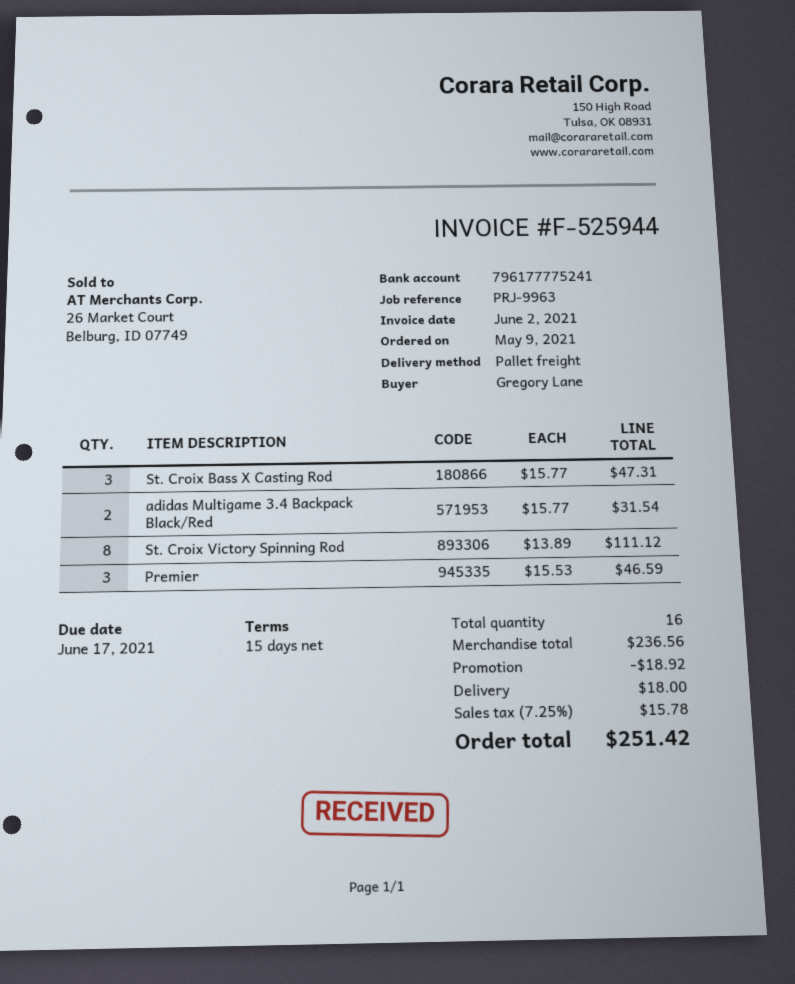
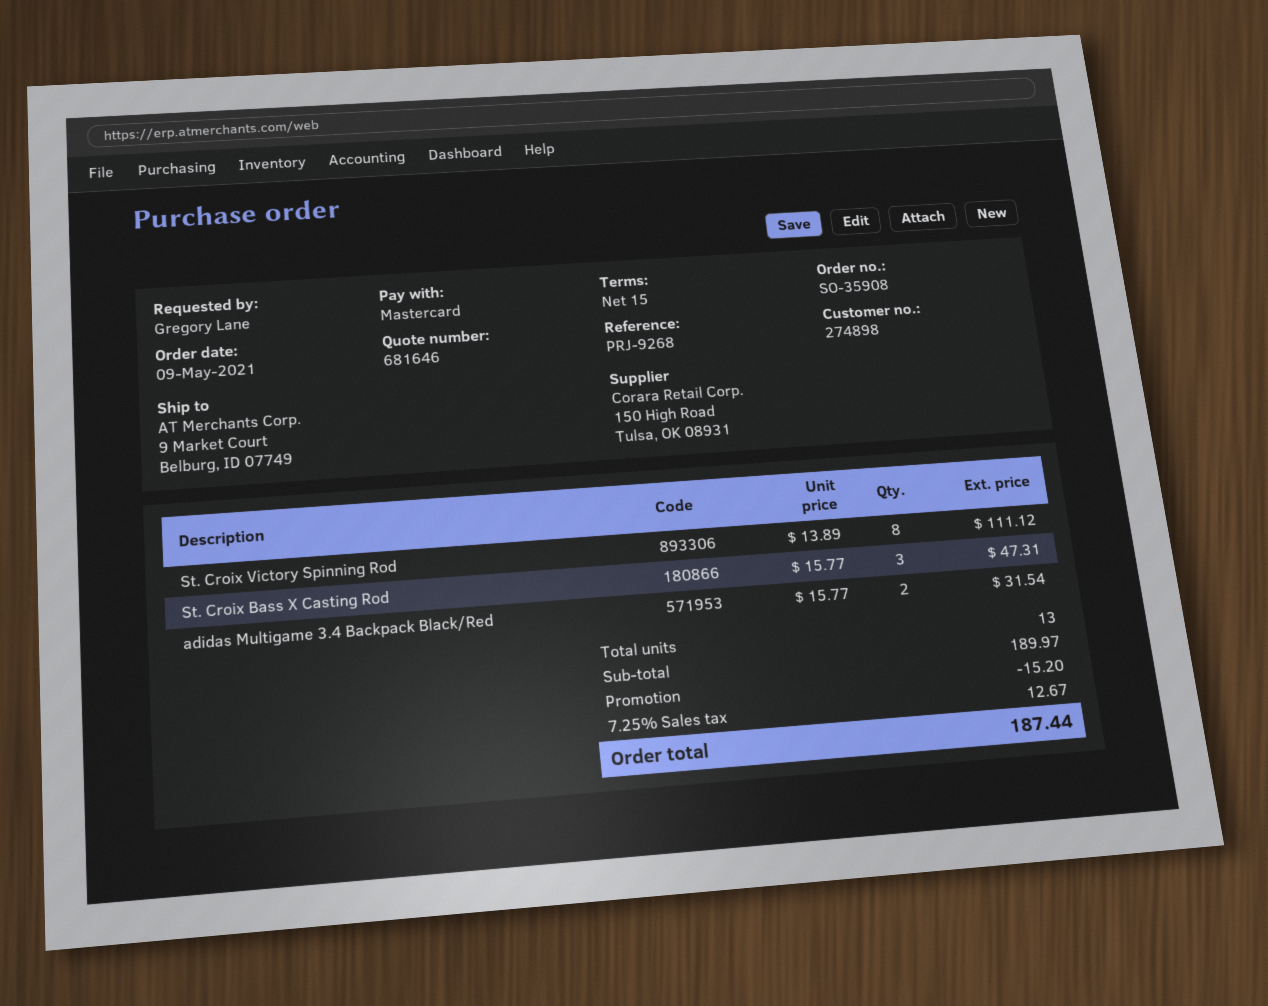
reference: PRJ-9963 -> PRJ-9268
Premier: 3 x 15.53 = 46.59 -> none
total quantity: 16 -> 13
subtotal: 236.56 -> 189.97
discount: 18.92 -> 15.20
shipping: 18.00 -> none
tax: 7.25% = 15.78 -> 7.25% = 12.67
total: 251.42 -> 187.44

